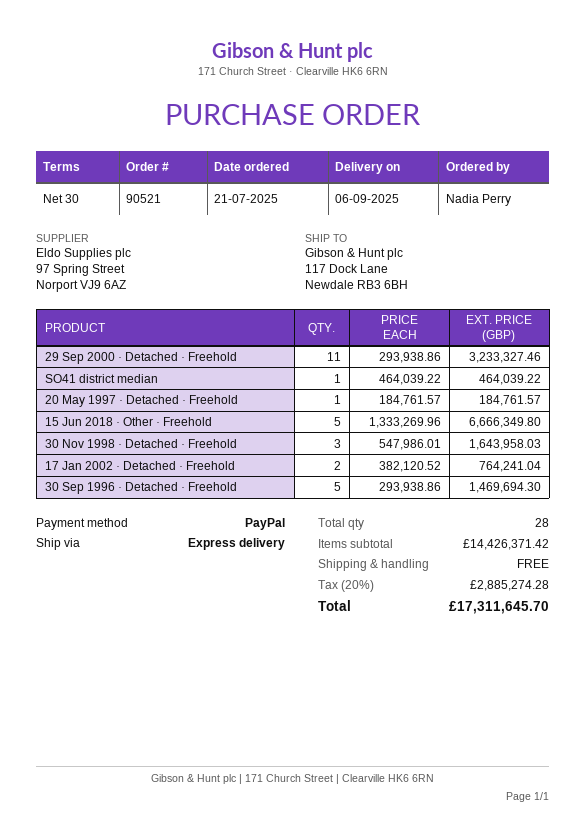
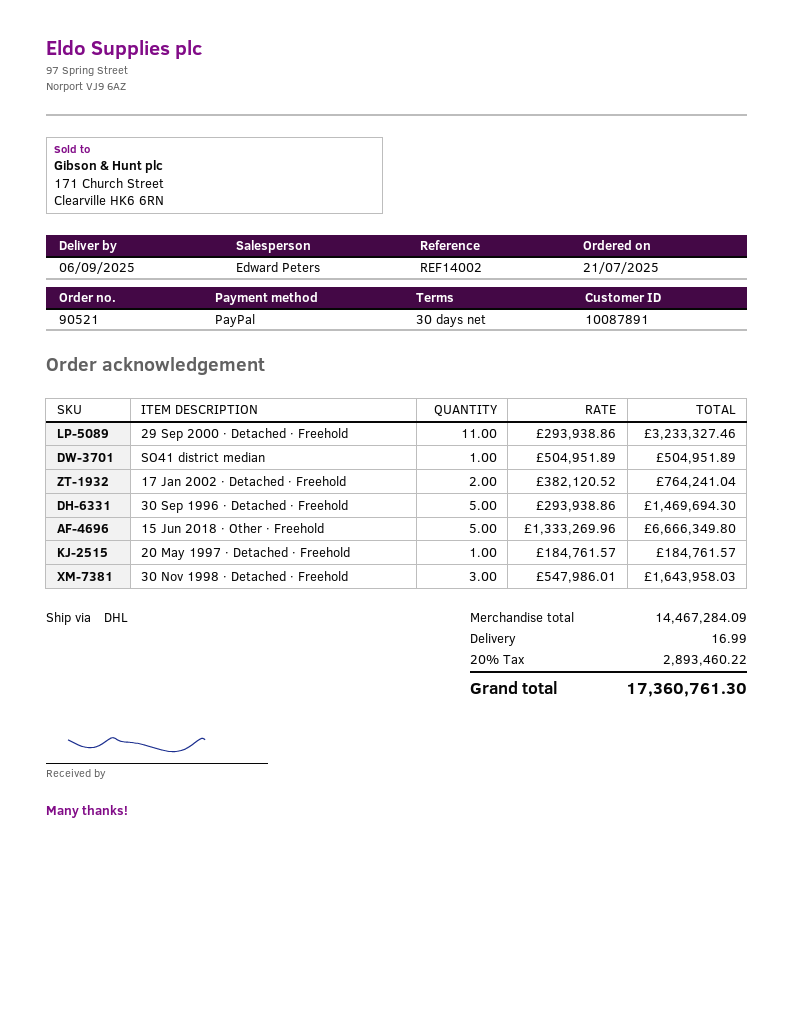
shipping method: express -> DHL
SO41 district median: 1 x 464039.22 = 464039.22 -> 1 x 504951.89 = 504951.89
subtotal: 14426371.42 -> 14467284.09
shipping: 0.00 -> 16.99
tax: 20% = 2885274.28 -> 20% = 2893460.22
total: 17311645.70 -> 17360761.30

